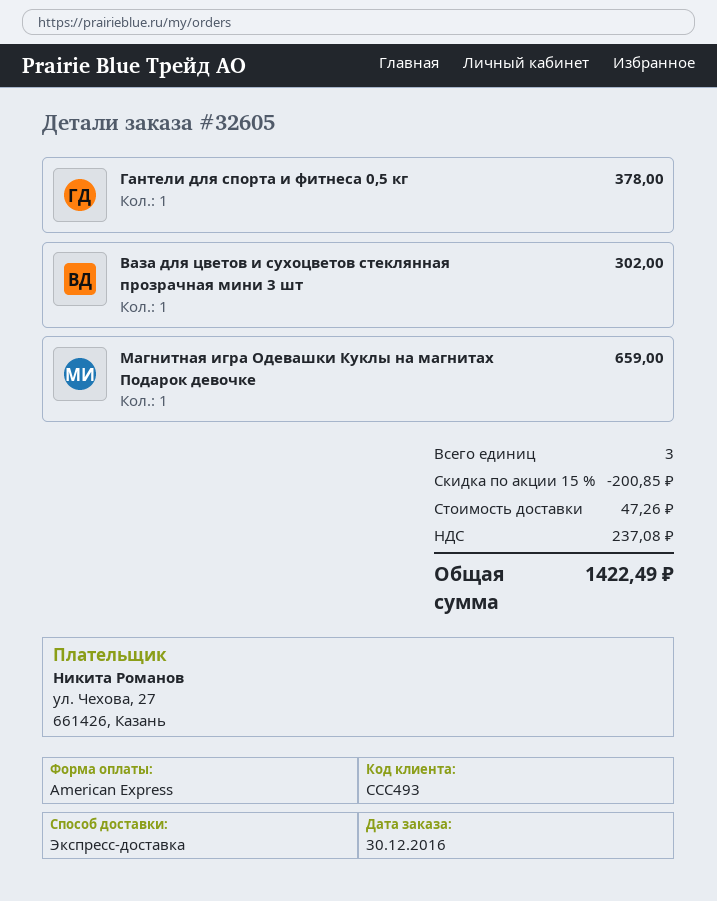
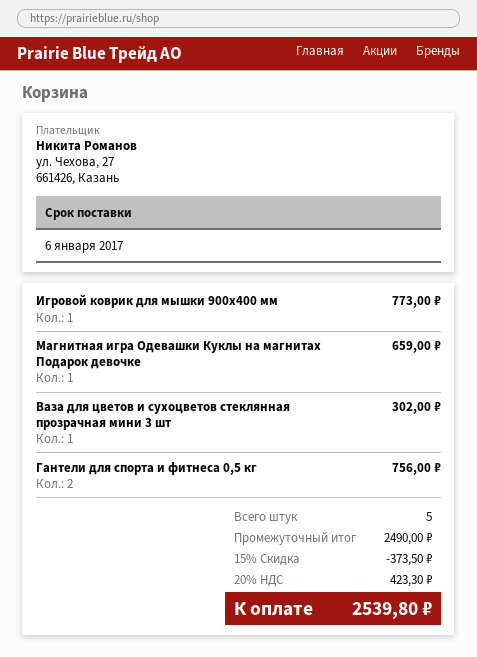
Гантели для спорта и фитнеса 0,5 кг: 1 for 378.00 -> 2 for 756.00
Игровой коврик для мышки 900х400 мм: none -> 1 for 773.00
total quantity: 3 -> 5
discount: 15% = 200.85 -> 15% = 373.50
shipping: 47.26 -> none
tax: 237.08 -> 423.30
total: 1422.49 -> 2539.80

